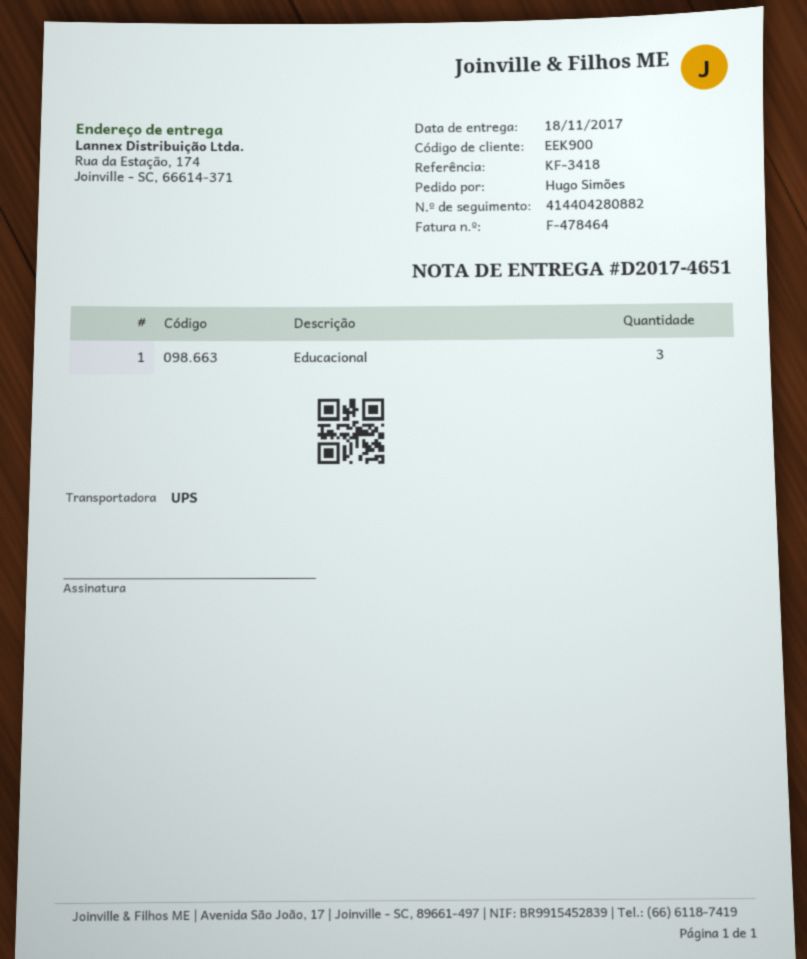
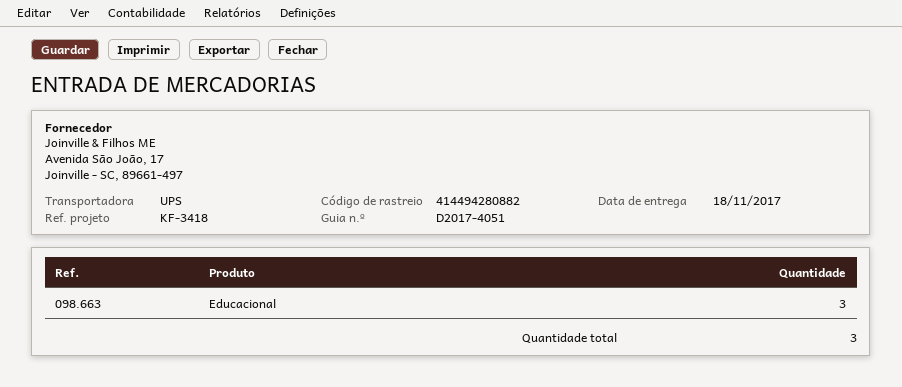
delivery note number: D2017-4651 -> D2017-4051
tracking number: 414404280882 -> 414494280882

